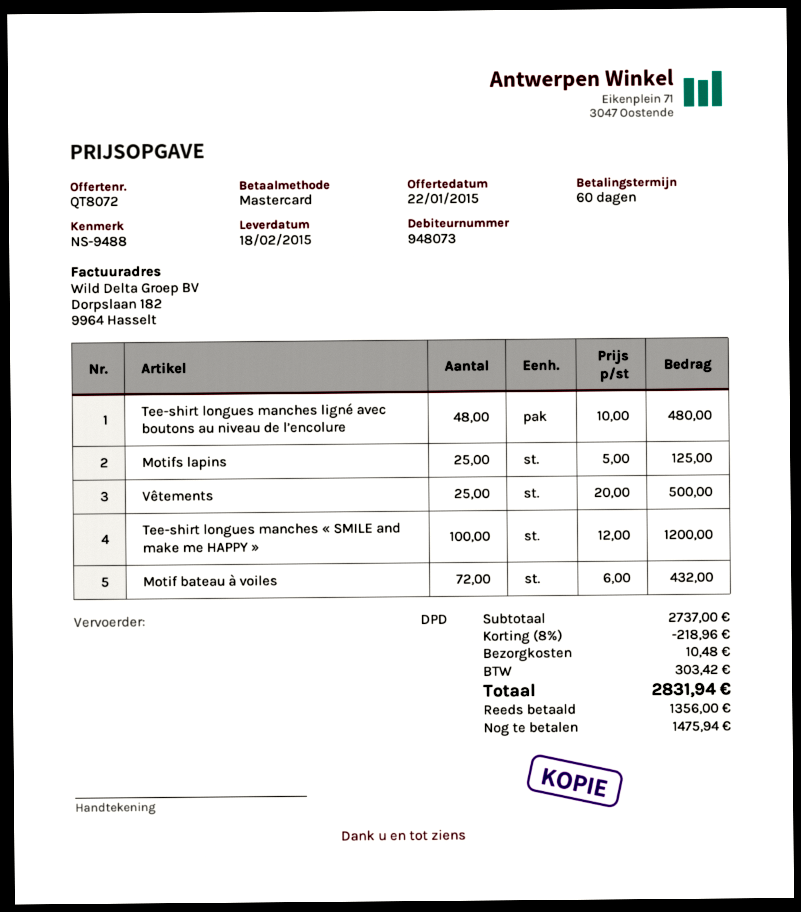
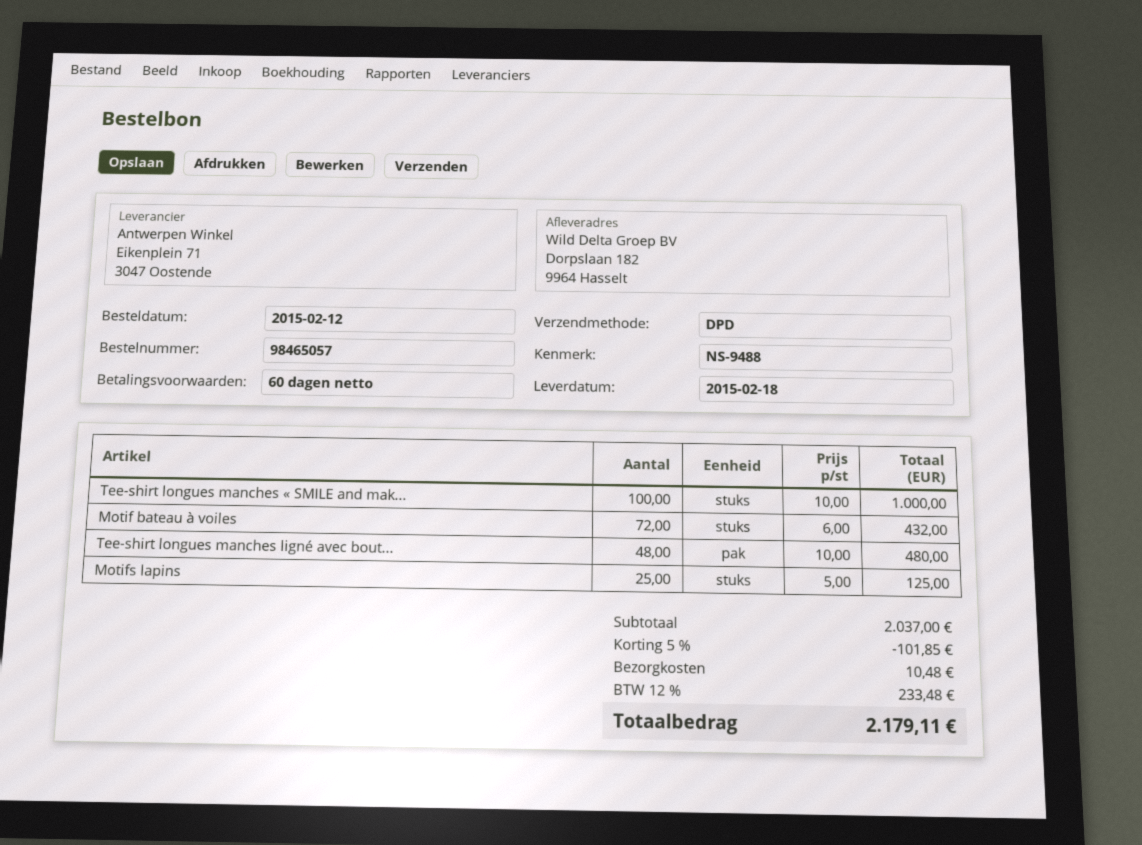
Vêtements: 25 x 20.00 = 500.00 -> none
Tee-shirt longues manches « SMILE and make me HAPPY »: 100 x 12.00 = 1200.00 -> 100 x 10.00 = 1000.00
subtotal: 2737.00 -> 2037.00
discount: 8% = 218.96 -> 5% = 101.85
tax: 303.42 -> 233.48
total: 2831.94 -> 2179.11

